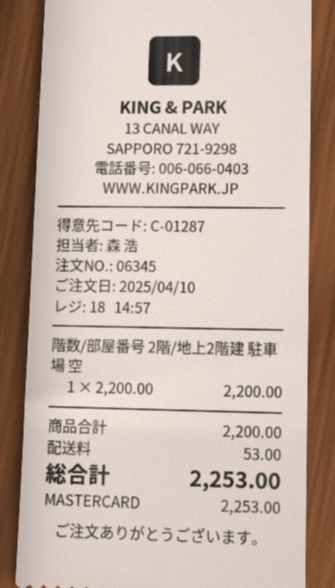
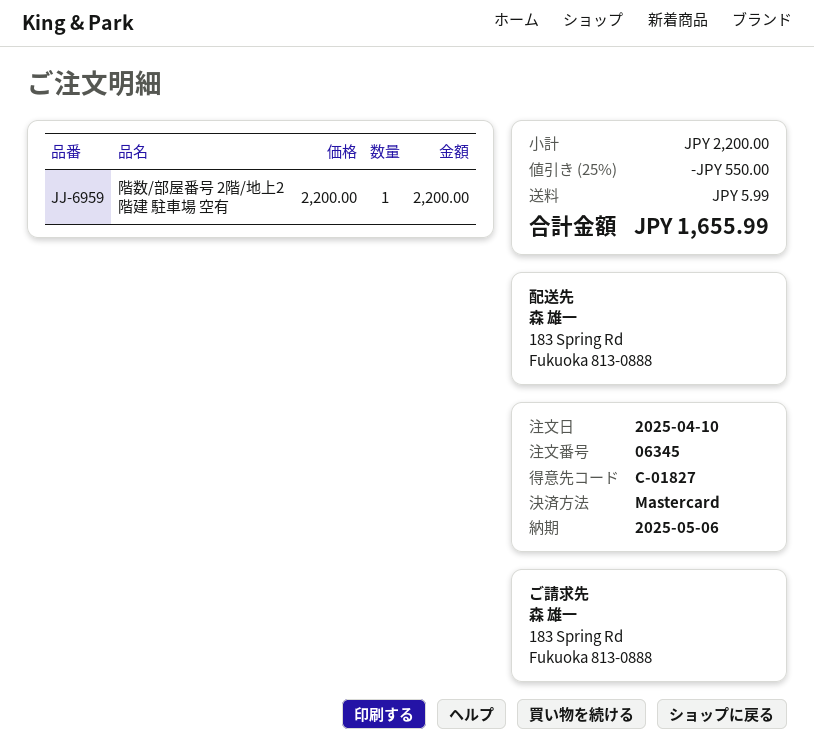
customer number: C-01287 -> C-01827
discount: none -> 25% = 550.00
shipping: 53.00 -> 5.99
total: 2253.00 -> 1655.99

